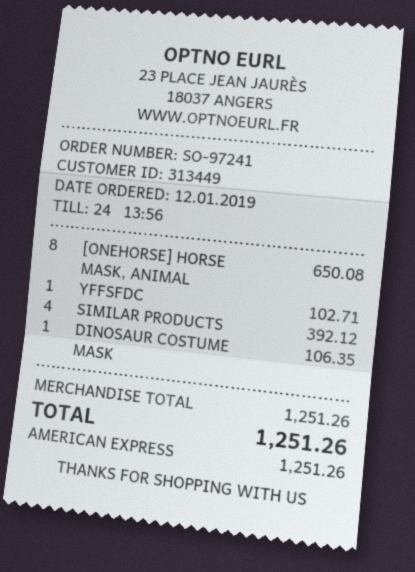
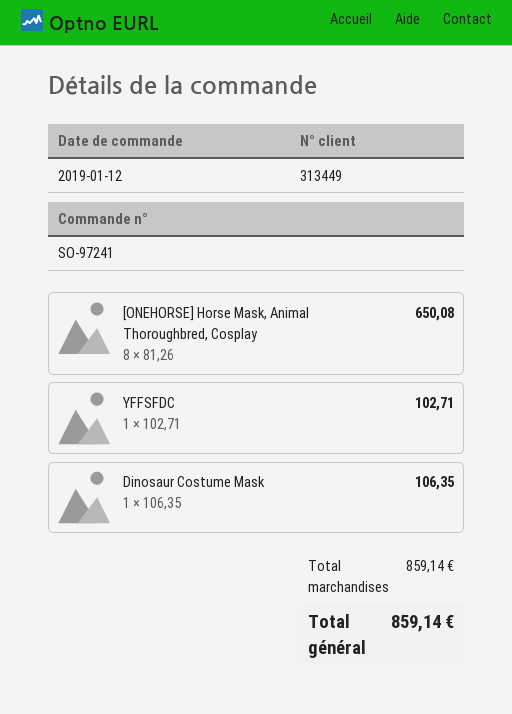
SIMILAR PRODUCTS: 4 for 392.12 -> none
subtotal: 1251.26 -> 859.14
total: 1251.26 -> 859.14

